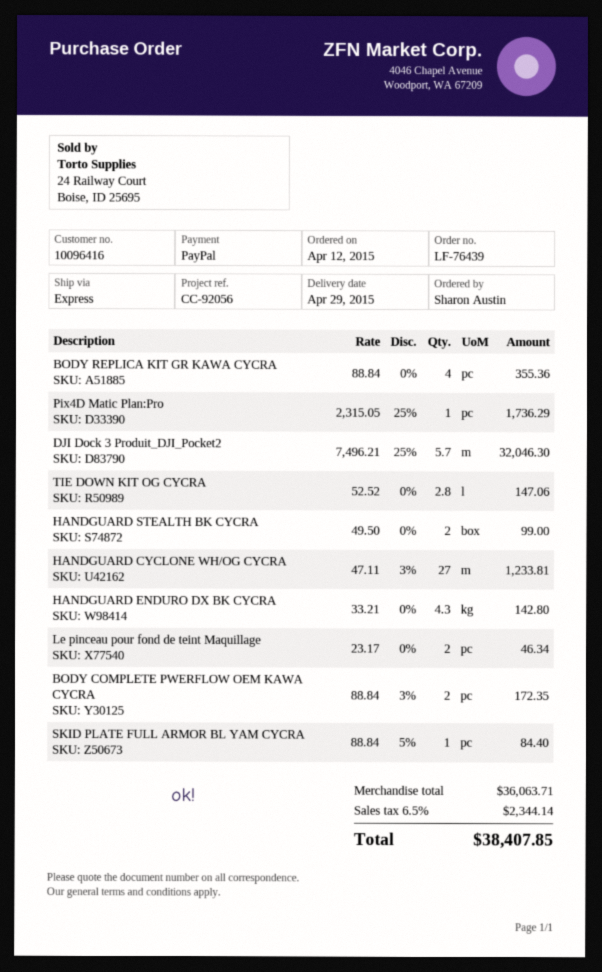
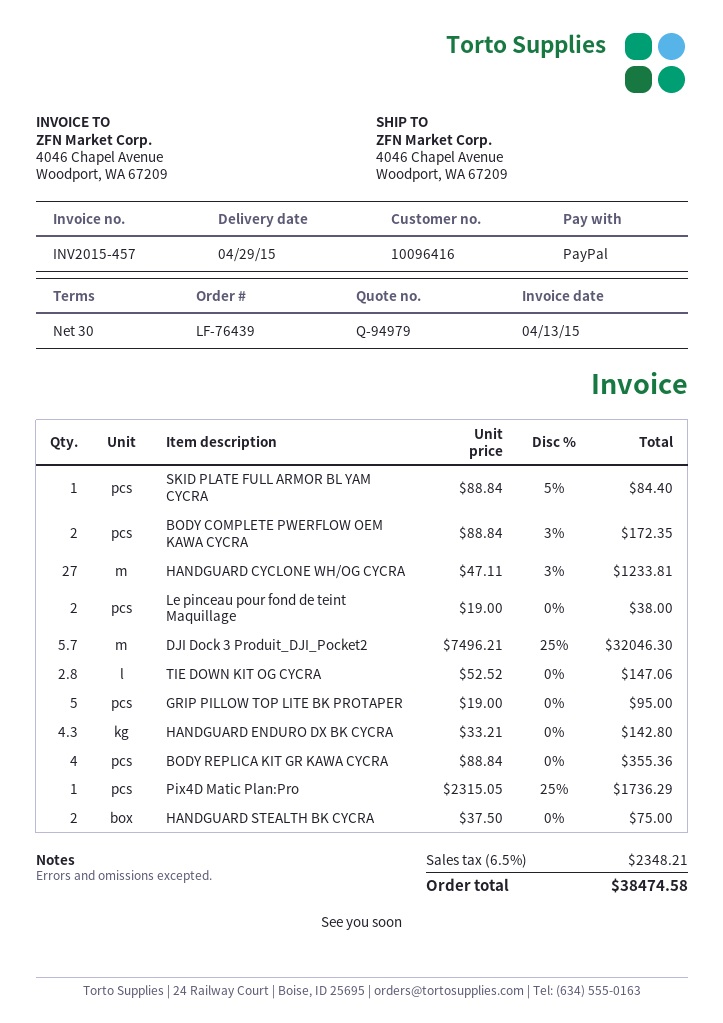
HANDGUARD STEALTH BK CYCRA: 2 x 49.50 = 99.00 -> 2 x 37.50 = 75.00
Le pinceau pour fond de teint Maquillage: 2 x 23.17 = 46.34 -> 2 x 19.00 = 38.00
GRIP PILLOW TOP LITE BK PROTAPER: none -> 5 x 19.00 = 95.00
tax: 6.5% = 2344.14 -> 6.5% = 2348.21
total: 38407.85 -> 38474.58

